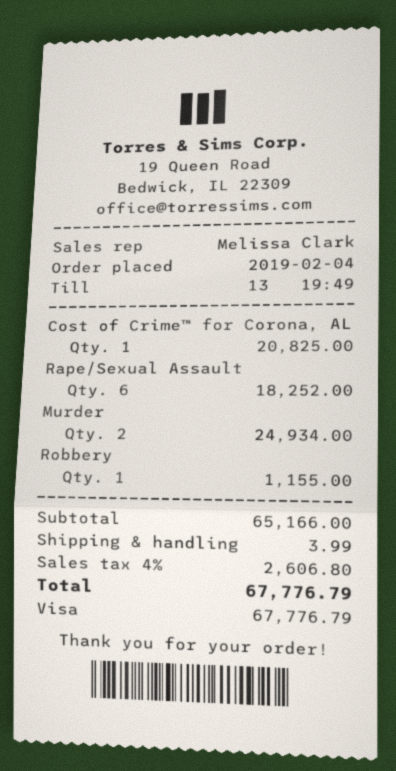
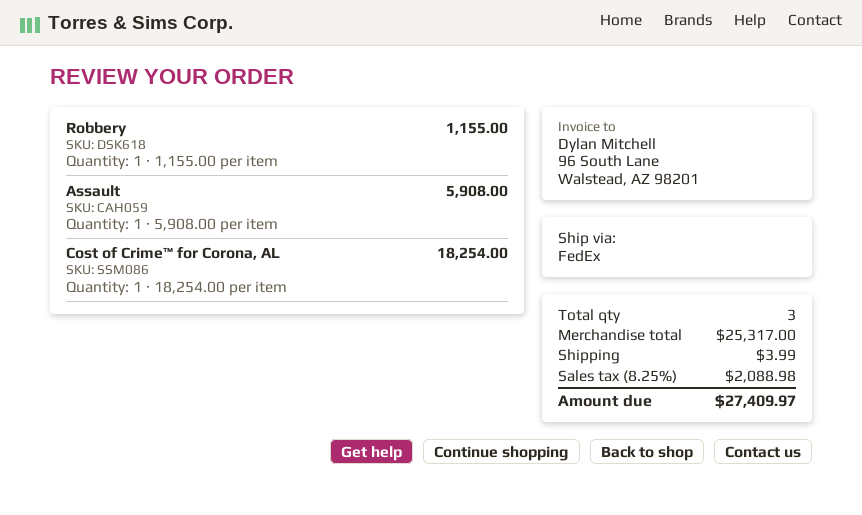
Cost of Crime™ for Corona, AL: 1 for 20825.00 -> 1 for 18254.00
Rape/Sexual Assault: 6 for 18252.00 -> none
Murder: 2 for 24934.00 -> none
Assault: none -> 1 for 5908.00
subtotal: 65166.00 -> 25317.00
tax: 4% = 2606.80 -> 8.25% = 2088.98
total: 67776.79 -> 27409.97

